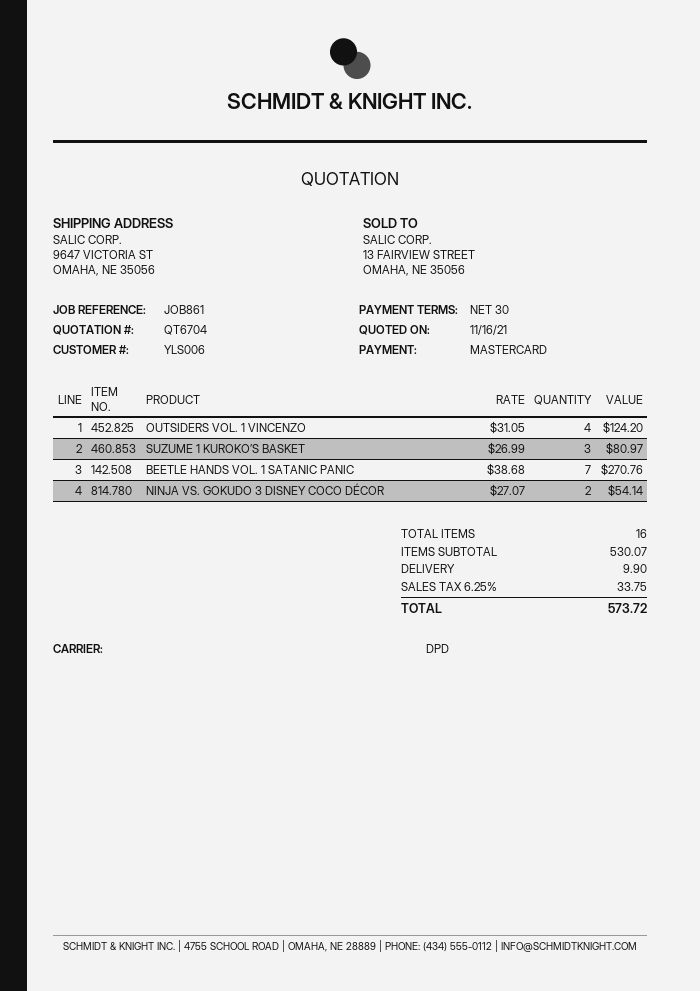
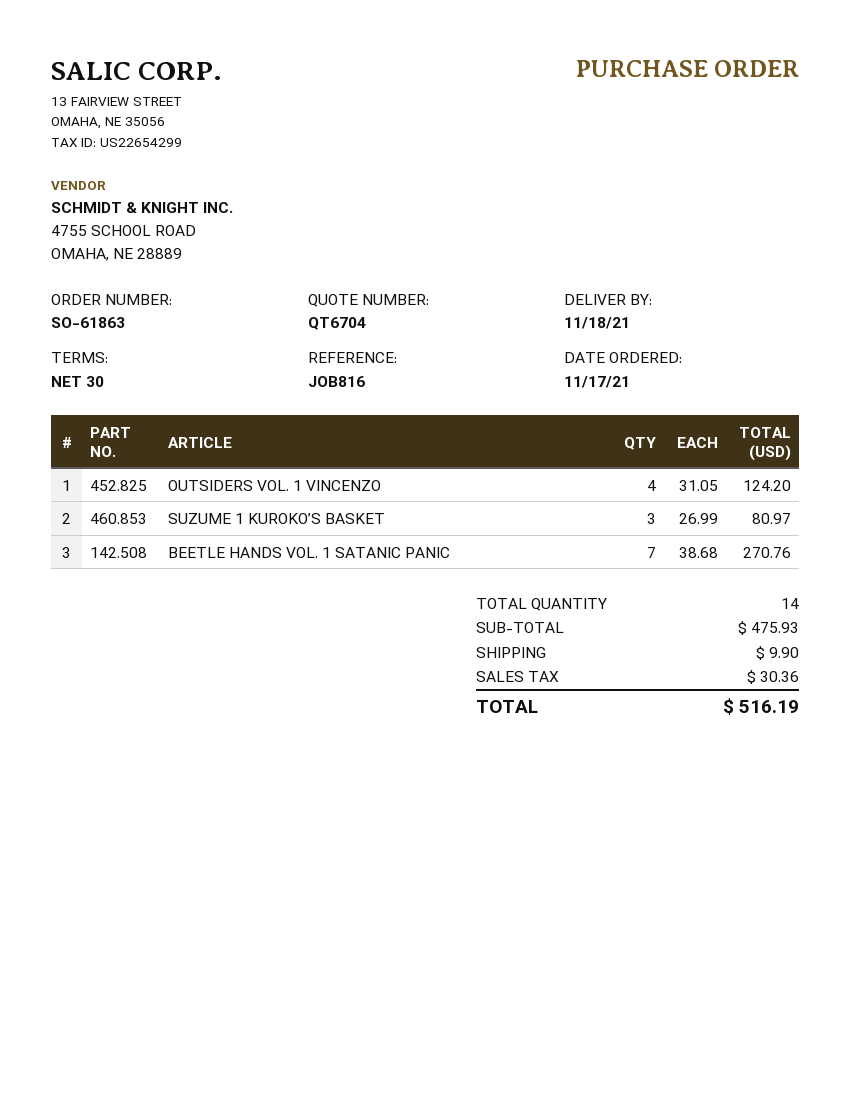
reference: JOB861 -> JOB816
NINJA VS. GOKUDO 3 DISNEY COCO DÉCOR: 2 x 27.07 = 54.14 -> none
total quantity: 16 -> 14
subtotal: 530.07 -> 475.93
tax: 33.75 -> 30.36
total: 573.72 -> 516.19

